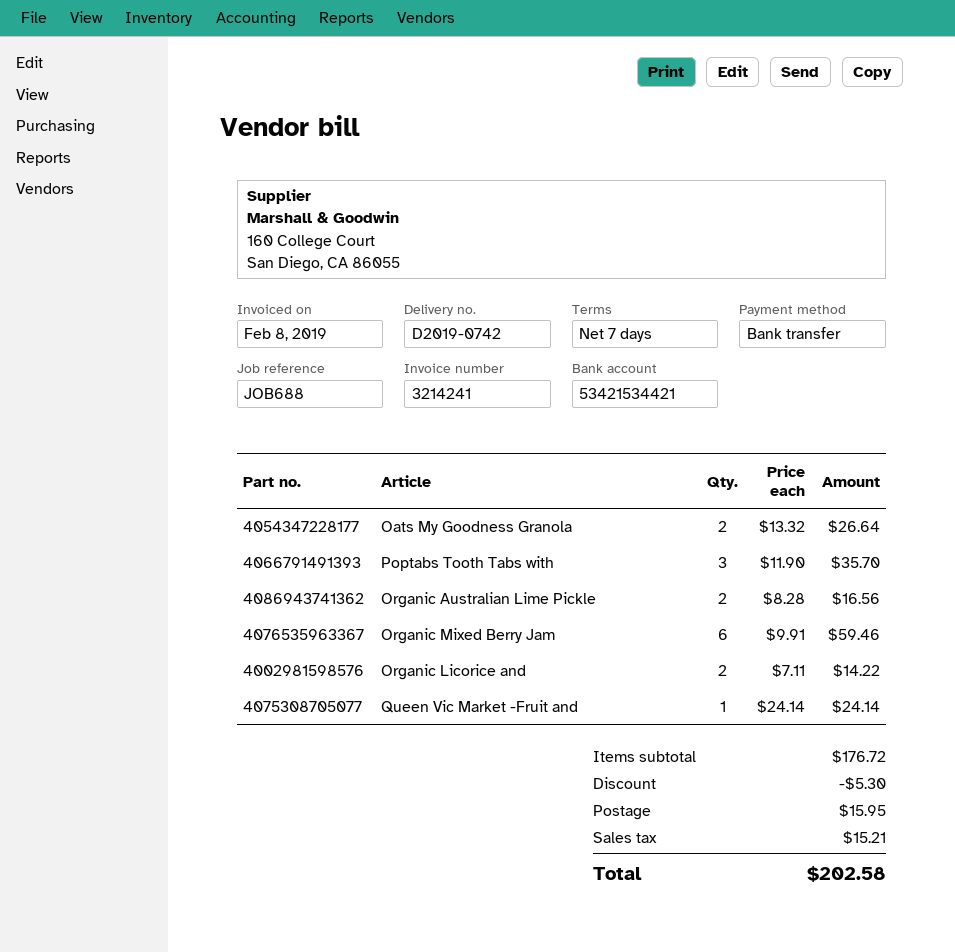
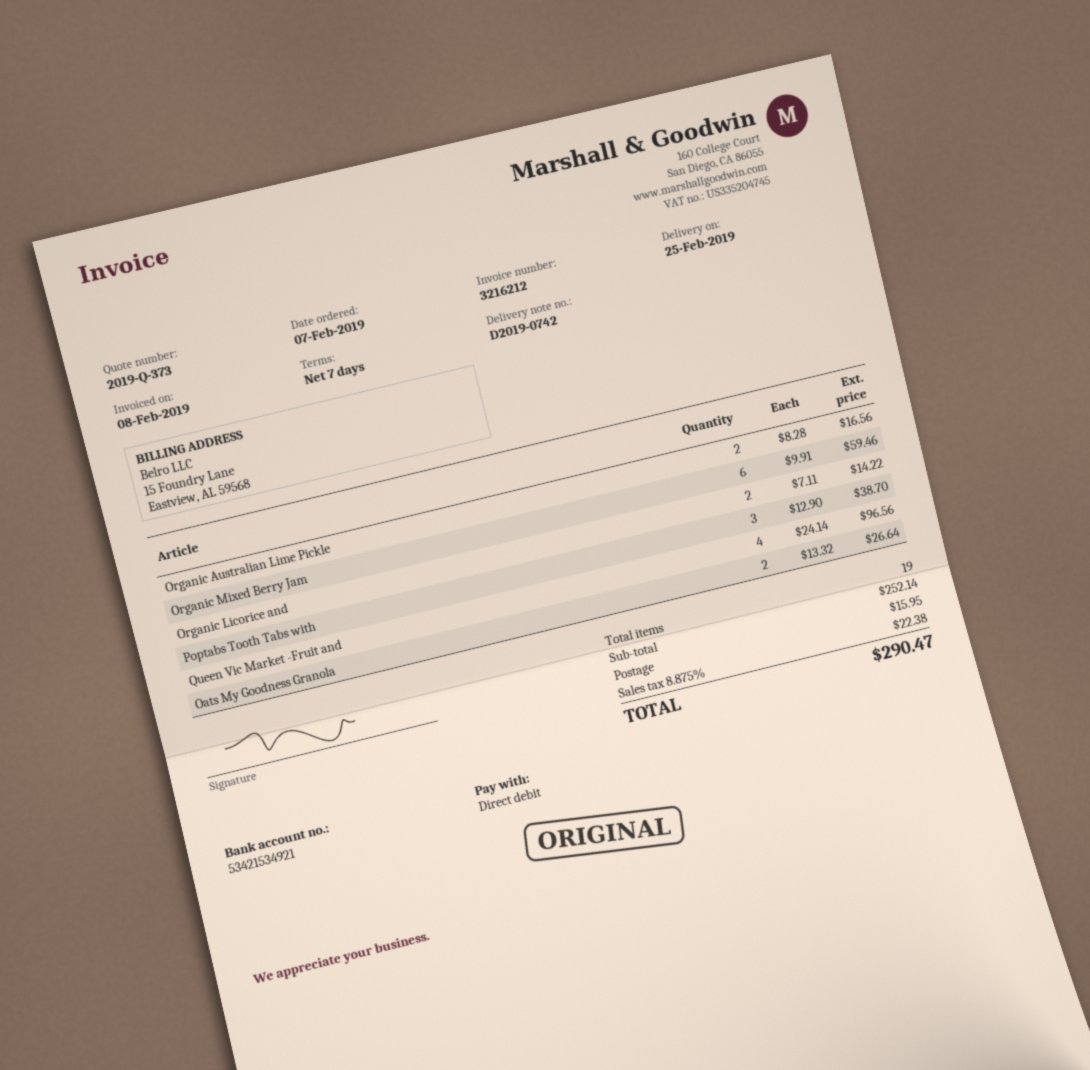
invoice number: 3214241 -> 3216212
payment method: bank transfer -> direct debit
bank account: 53421534421 -> 53421534921
Poptabs Tooth Tabs with: 3 x 11.90 = 35.70 -> 3 x 12.90 = 38.70
Queen Vic Market -Fruit and: 1 x 24.14 = 24.14 -> 4 x 24.14 = 96.56
subtotal: 176.72 -> 252.14
discount: 5.30 -> none
tax: 15.21 -> 22.38
total: 202.58 -> 290.47

